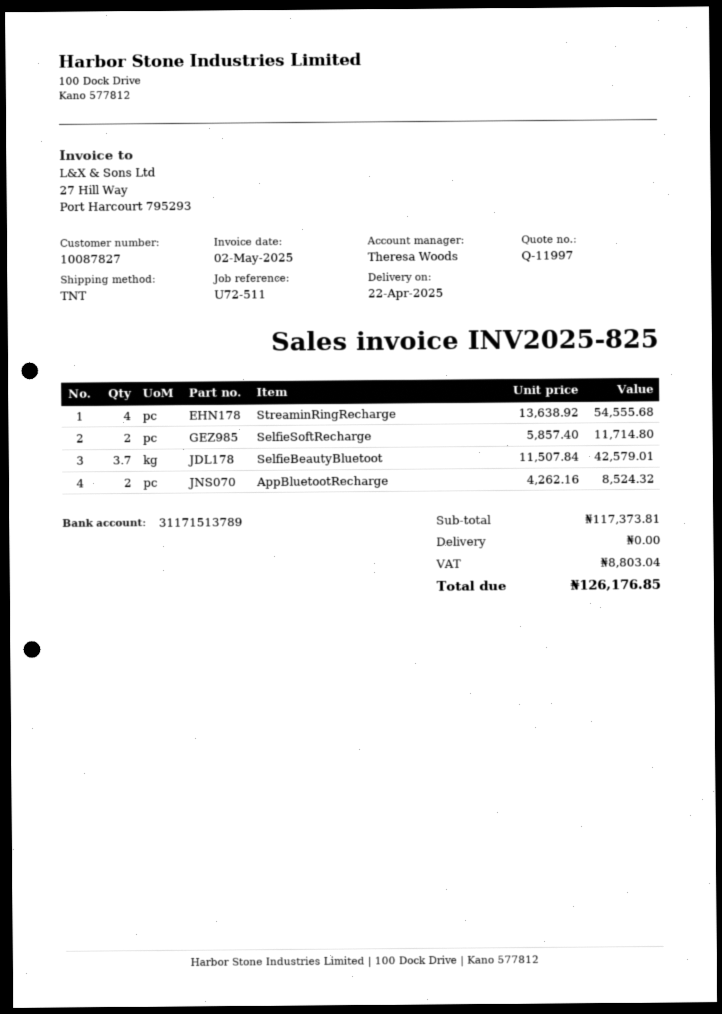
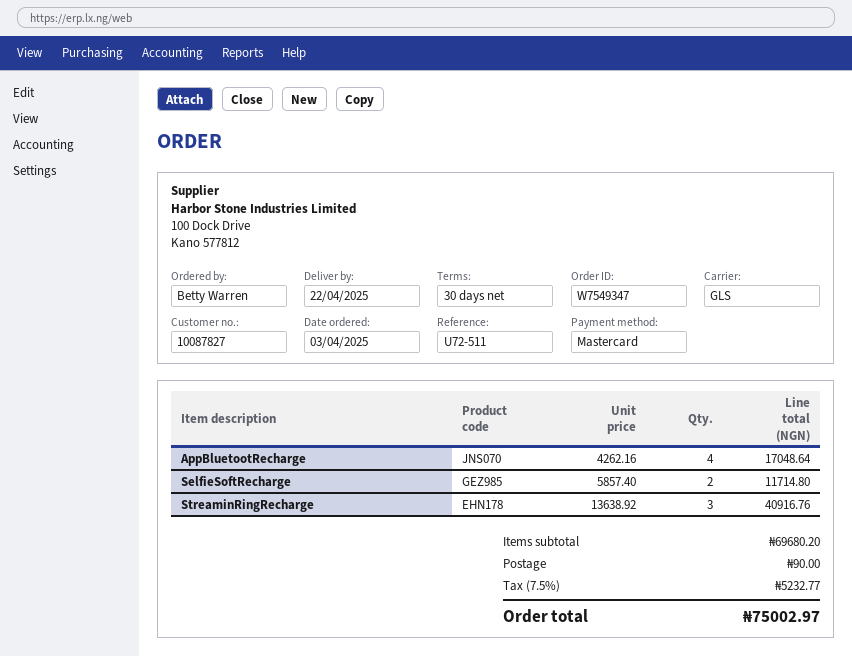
shipping method: TNT -> GLS
StreaminRingRecharge: 4 x 13638.92 = 54555.68 -> 3 x 13638.92 = 40916.76
SelfieBeautyBluetoot: 3.7 x 11507.84 = 42579.01 -> none
AppBluetootRecharge: 2 x 4262.16 = 8524.32 -> 4 x 4262.16 = 17048.64
subtotal: 117373.81 -> 69680.20
shipping: 0.00 -> 90.00
tax: 8803.04 -> 5232.77
total: 126176.85 -> 75002.97

